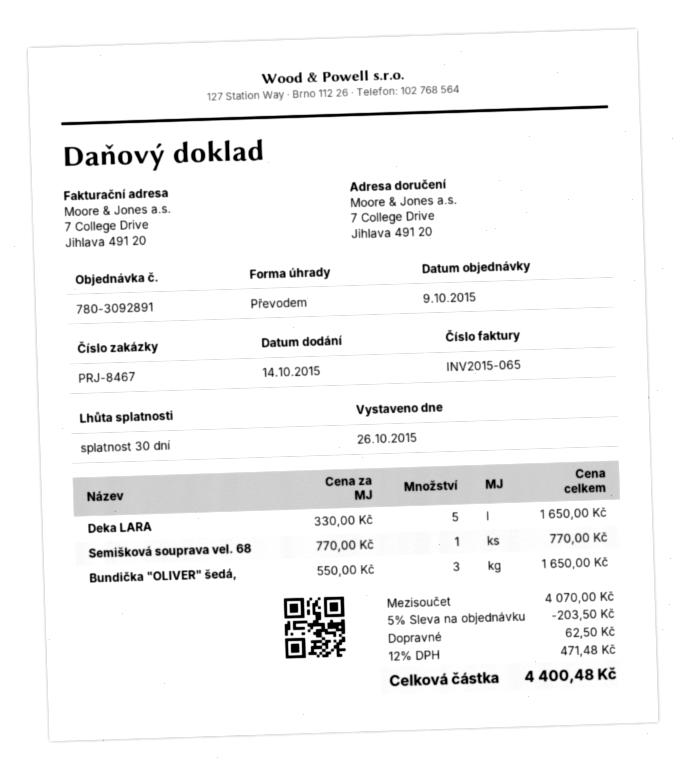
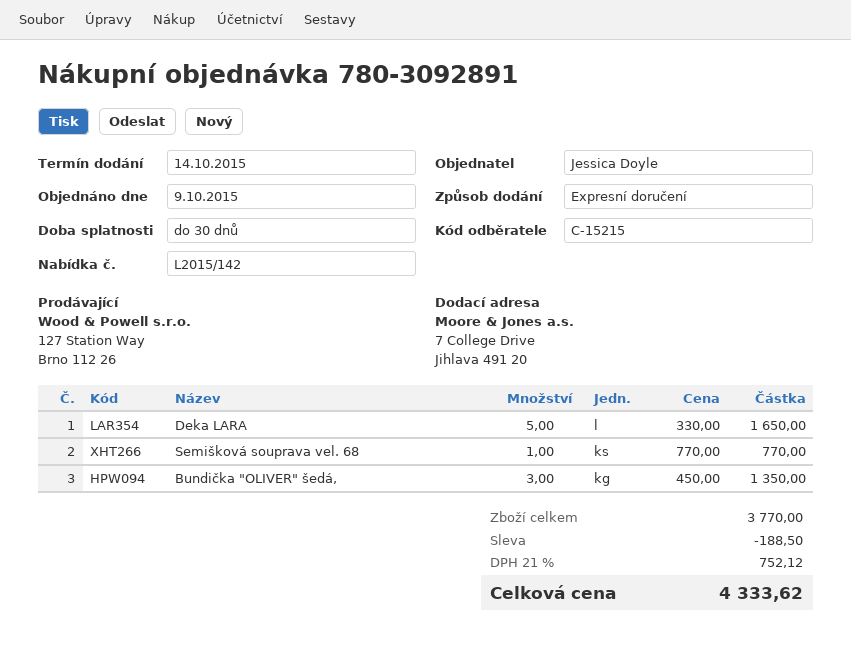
Bundička "OLIVER" šedá,: 3 x 550.00 = 1650.00 -> 3 x 450.00 = 1350.00
subtotal: 4070.00 -> 3770.00
discount: 203.50 -> 188.50
shipping: 62.50 -> none
tax: 12% = 471.48 -> 21% = 752.12
total: 4400.48 -> 4333.62

